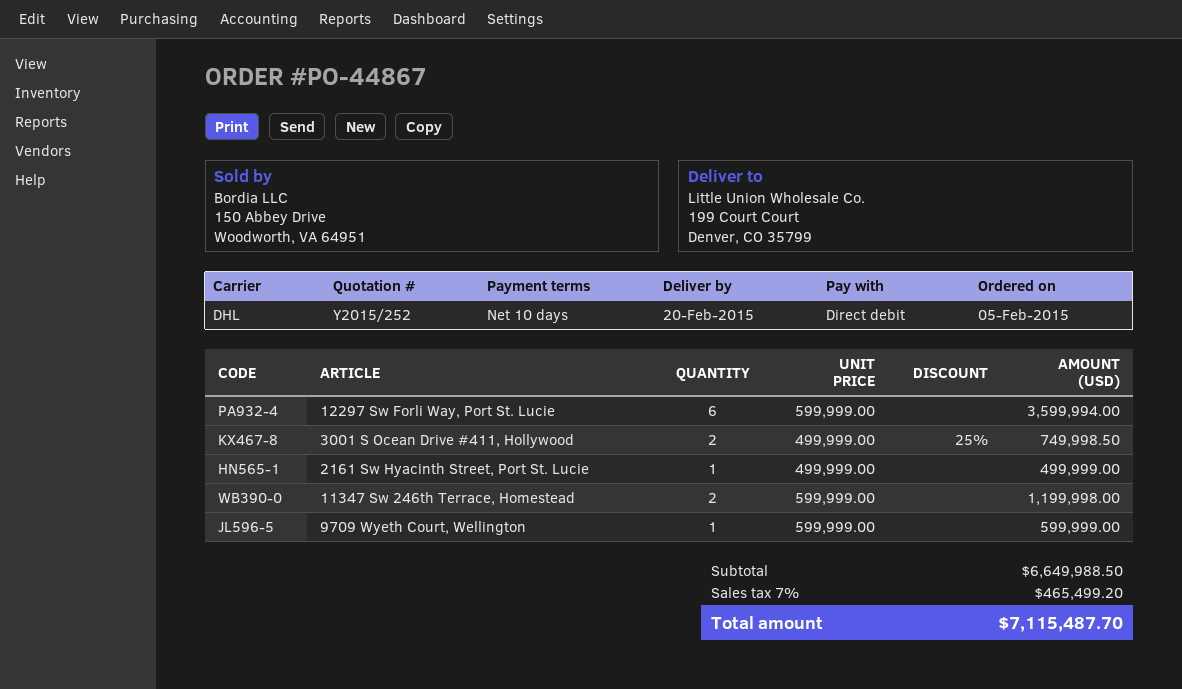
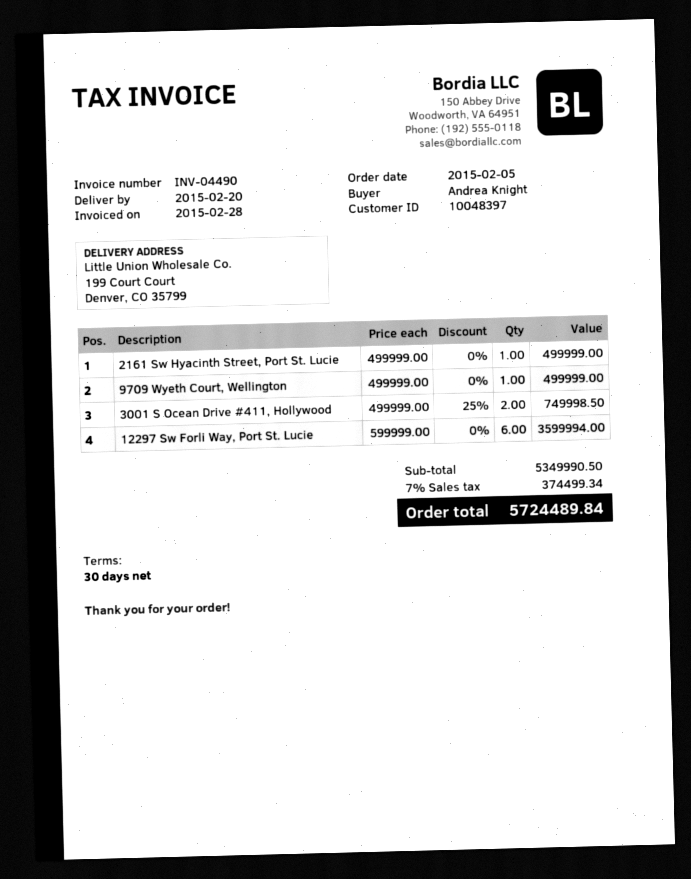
payment terms: 10 days -> 30 days
11347 Sw 246th Terrace, Homestead: 2 x 599999.00 = 1199998.00 -> none
9709 Wyeth Court, Wellington: 1 x 599999.00 = 599999.00 -> 1 x 499999.00 = 499999.00
subtotal: 6649988.50 -> 5349990.50
tax: 7% = 465499.20 -> 7% = 374499.34
total: 7115487.70 -> 5724489.84

